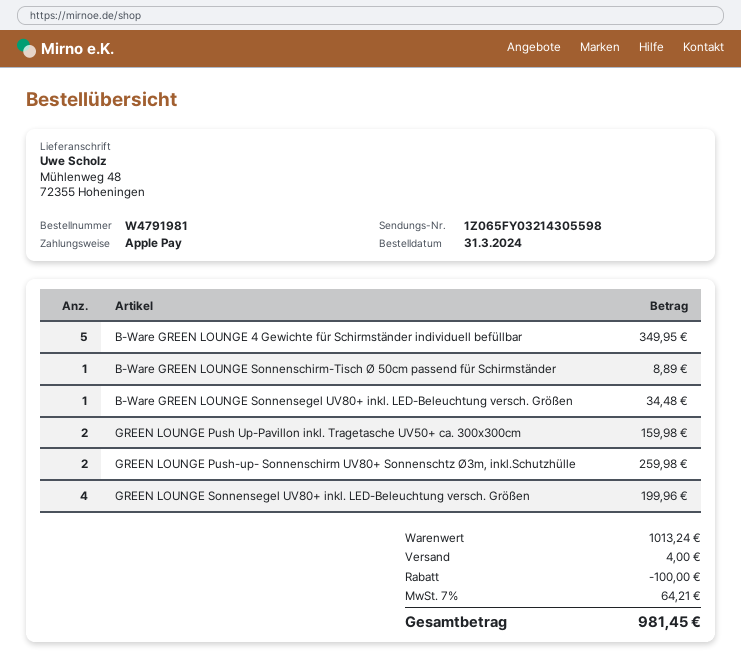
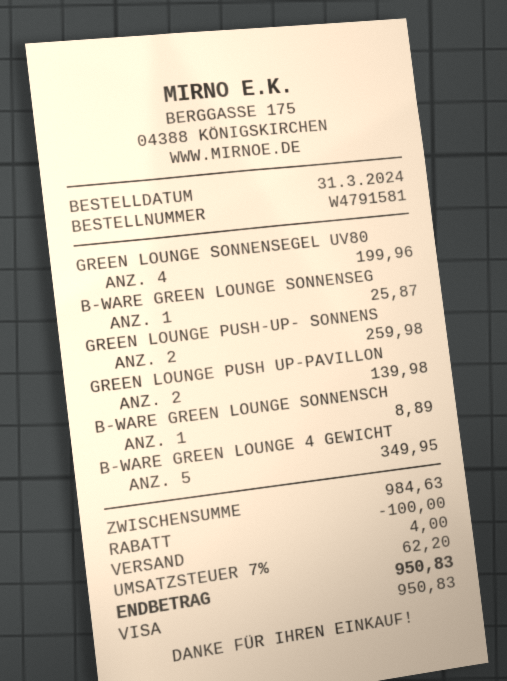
order number: W4791981 -> W4791581
payment method: Apple Pay -> Visa
B-Ware GREEN LOUNGE Sonnensegel UV80+ inkl. LED-Beleuchtung versch. Größen: 1 for 34.48 -> 1 for 25.87
GREEN LOUNGE Push Up-Pavillon inkl. Tragetasche UV50+ ca. 300x300cm: 2 for 159.98 -> 2 for 139.98
subtotal: 1013.24 -> 984.63
tax: 7% = 64.21 -> 7% = 62.20
total: 981.45 -> 950.83

